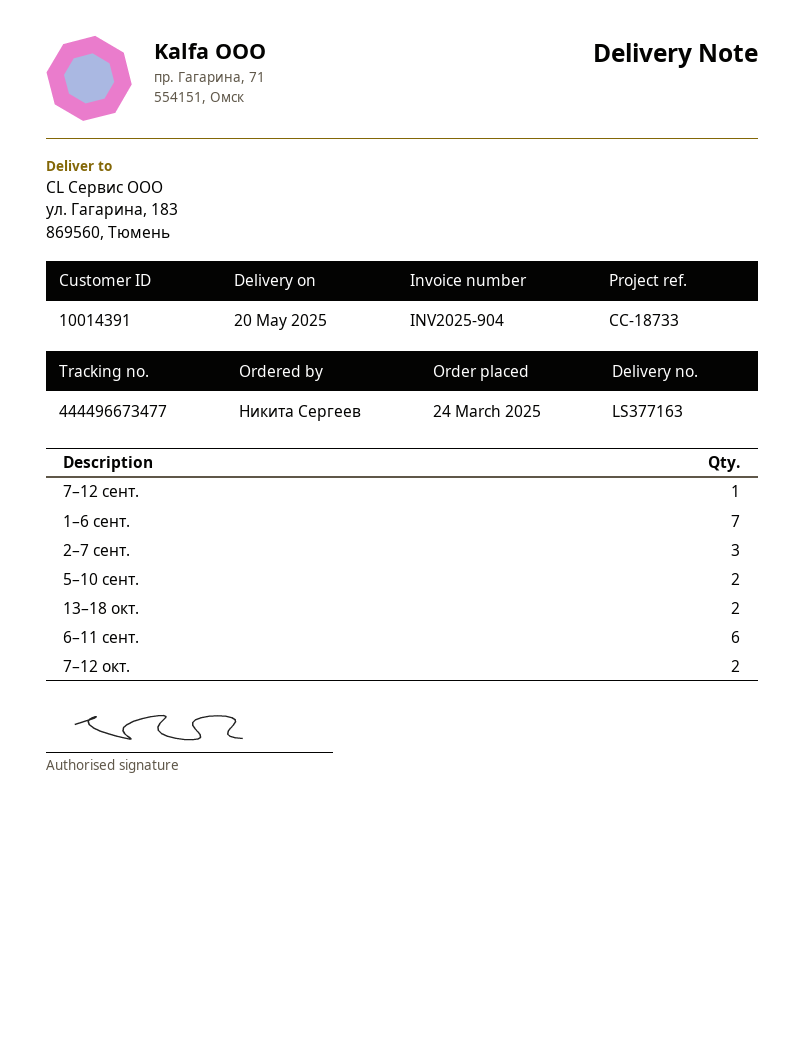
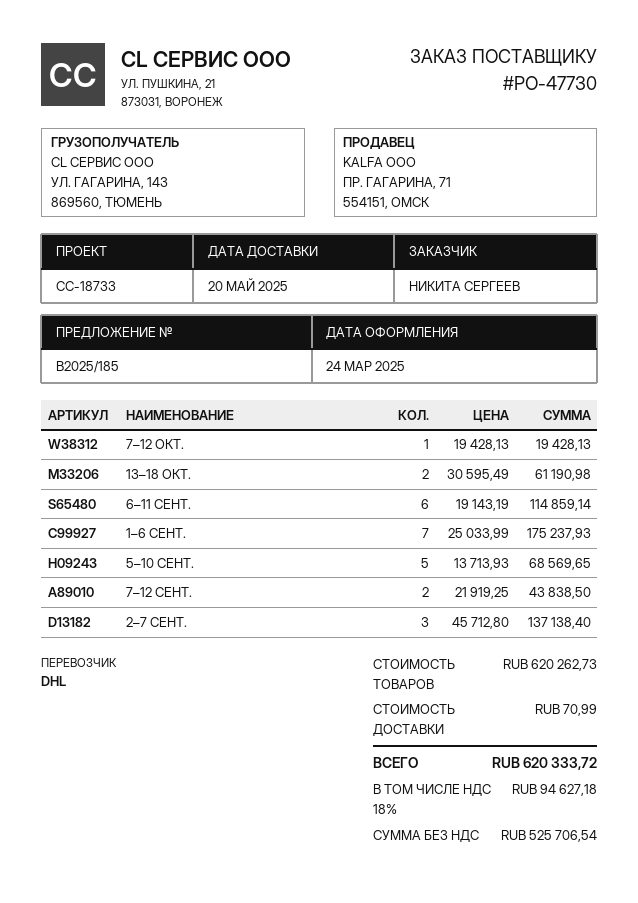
ship to: ул. Гагарина, 183, 869560, Тюмень -> УЛ. ГАГАРИНА, 143, 869560, ТЮМЕНЬ
7–12 сент.: 1 -> 2
5–10 сент.: 2 -> 5
7–12 окт.: 2 -> 1

